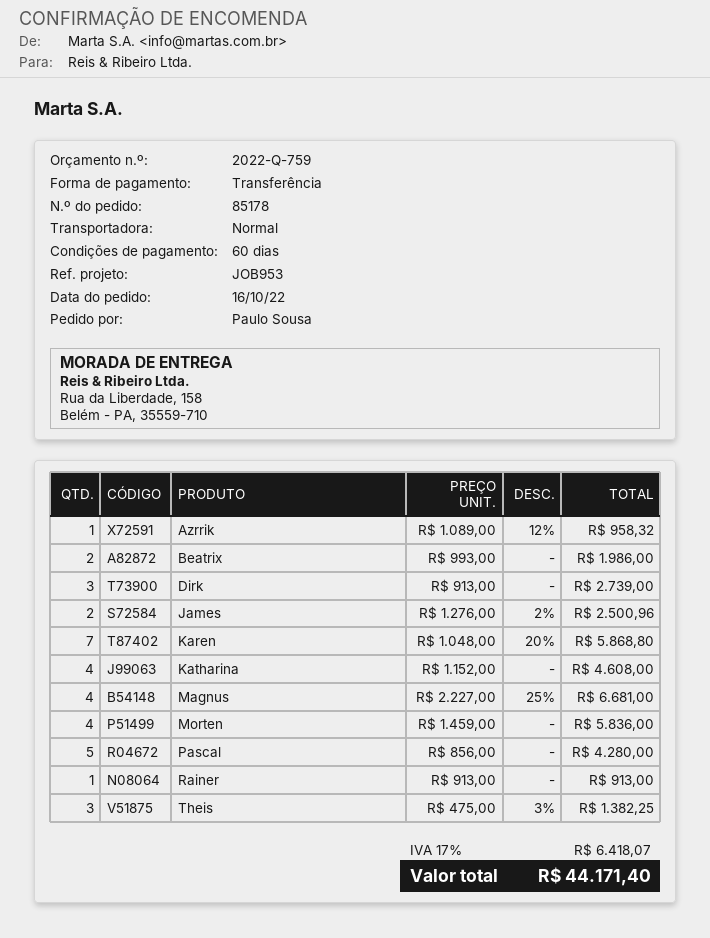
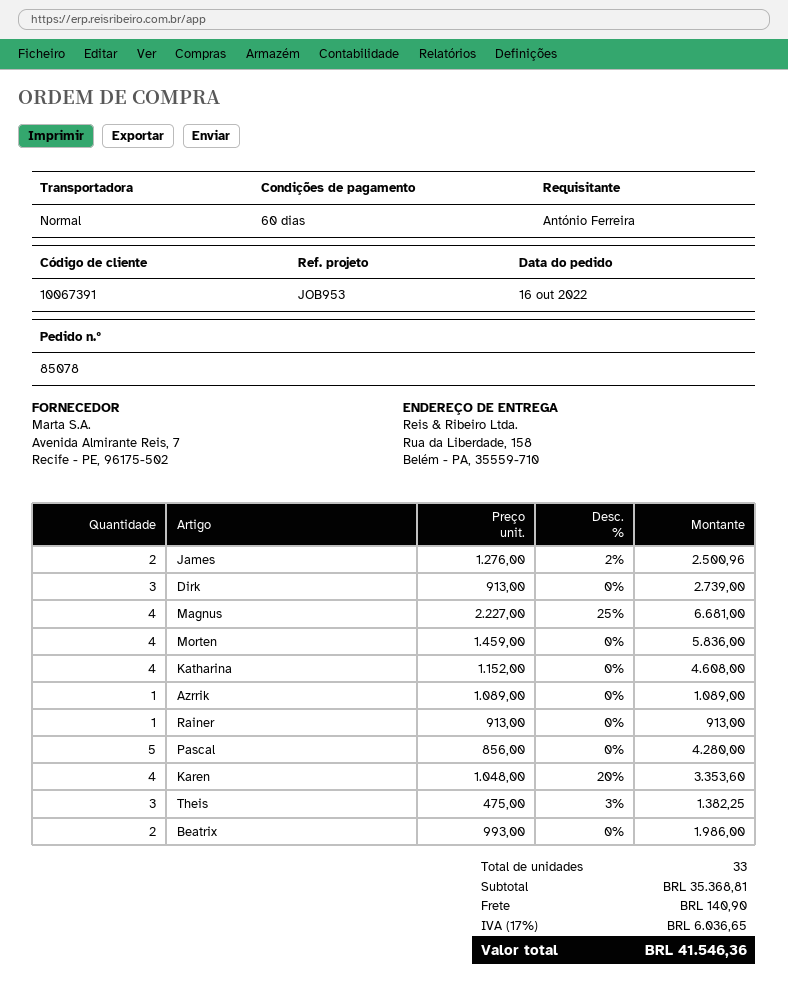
order number: 85178 -> 85078
ordered by: Paulo Sousa -> António Ferreira
Azrrik: 1 x 1089.00 - 12% = 958.32 -> 1 x 1089.00 = 1089.00
Karen: 7 x 1048.00 - 20% = 5868.80 -> 4 x 1048.00 - 20% = 3353.60
shipping: none -> 140.90
tax: 17% = 6418.07 -> 17% = 6036.65
total: 44171.40 -> 41546.36

